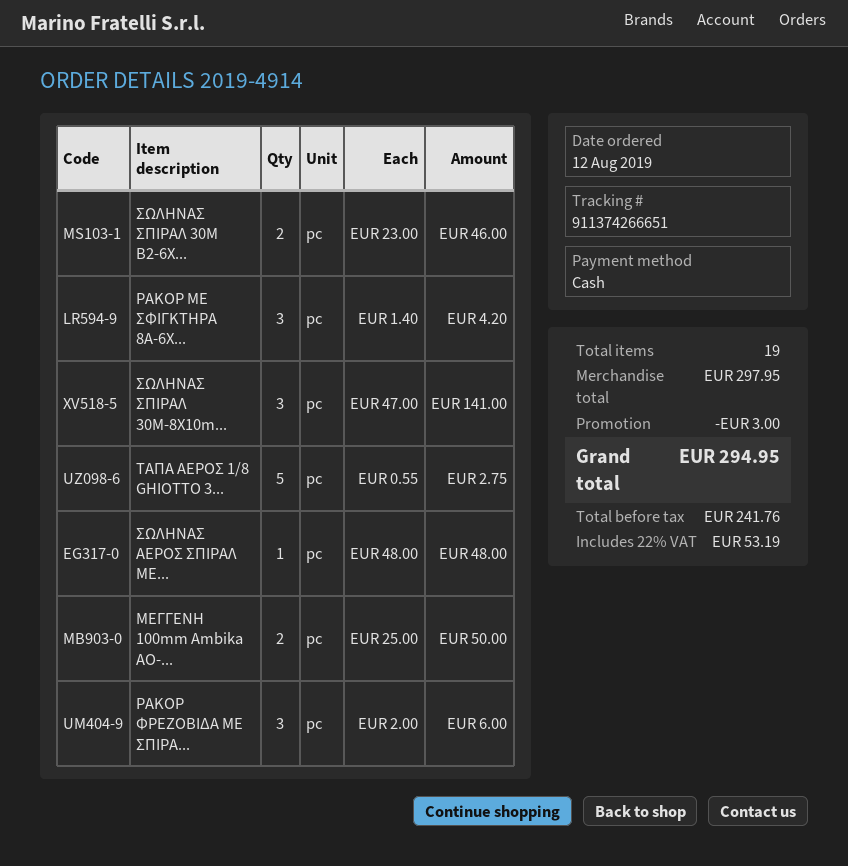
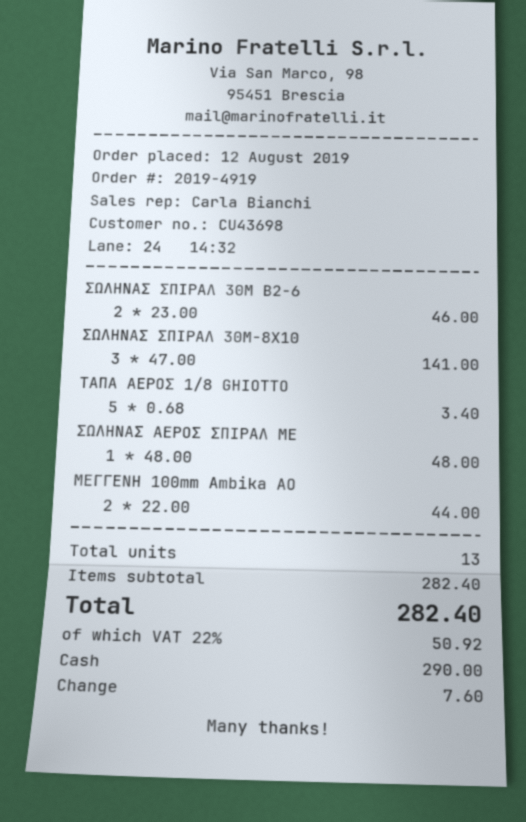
order number: 2019-4914 -> 2019-4919
ΡΑΚΟΡ ΜΕ ΣΦΙΓΚΤΗΡΑ 8Α-6Χ...: 3 x 1.40 = 4.20 -> none
ΤΑΠΑ ΑΕΡΟΣ 1/8 GHIOTTO 3...: 5 x 0.55 = 2.75 -> 5 x 0.68 = 3.40
ΜΕΓΓΕΝΗ 100mm Ambika AO-...: 2 x 25.00 = 50.00 -> 2 x 22.00 = 44.00
ΡΑΚΟΡ ΦΡΕΖΟΒΙΔΑ ΜΕ ΣΠΙΡΑ...: 3 x 2.00 = 6.00 -> none
total quantity: 19 -> 13
subtotal: 297.95 -> 282.40
discount: 3.00 -> none
tax: 22% = 53.19 -> 22% = 50.92
total: 294.95 -> 282.40

